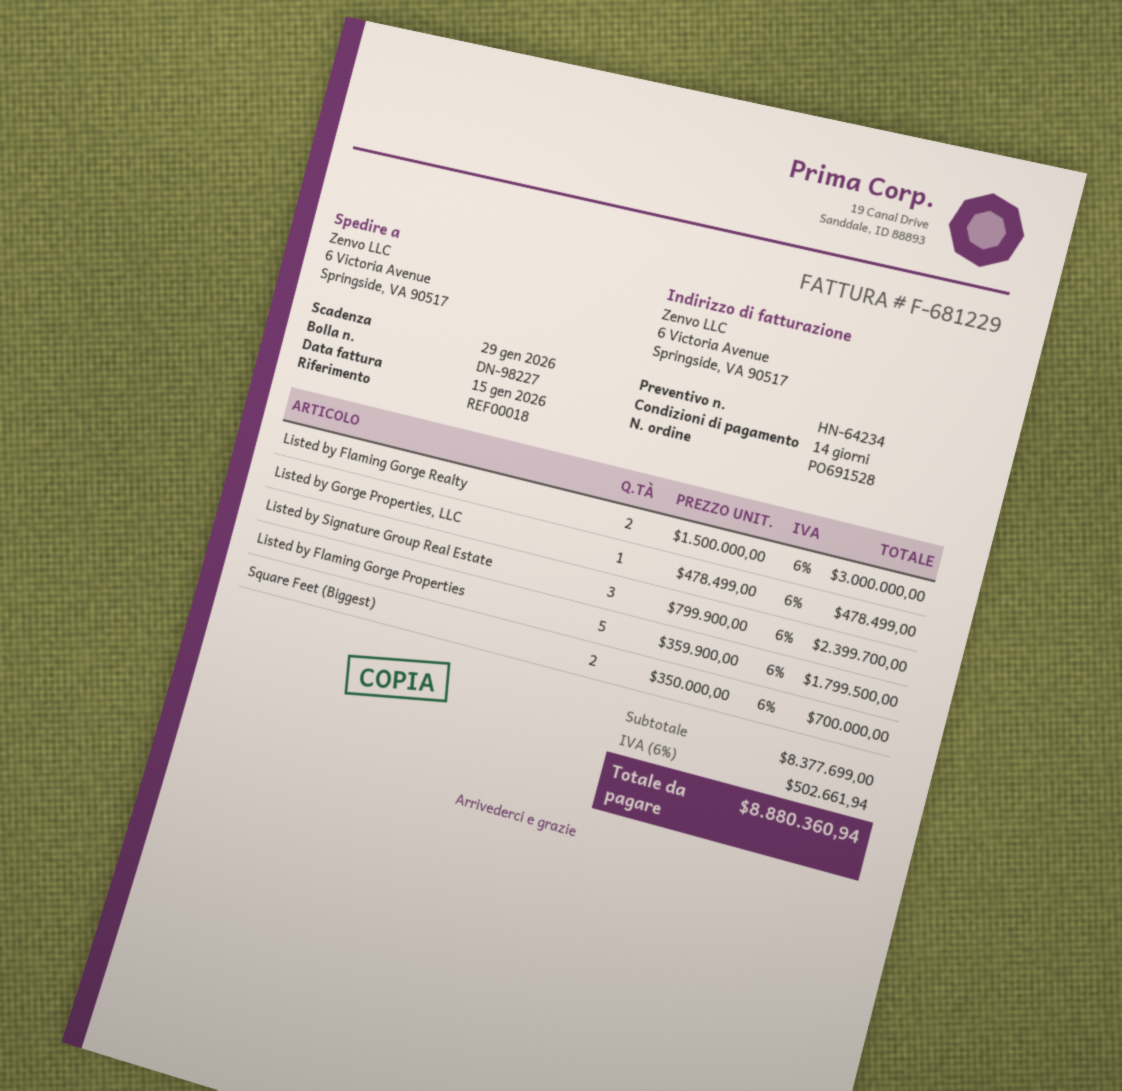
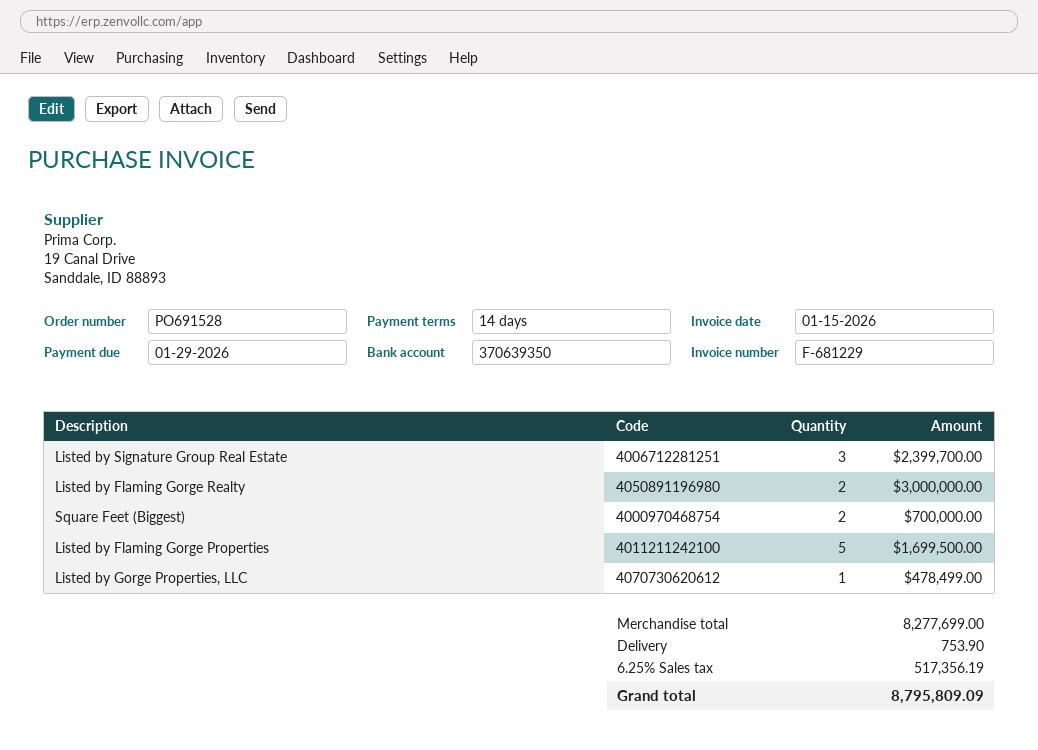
Listed by Flaming Gorge Properties: 5 for 1799500.00 -> 5 for 1699500.00
subtotal: 8377699.00 -> 8277699.00
shipping: none -> 753.90
tax: 6% = 502661.94 -> 6.25% = 517356.19
total: 8880360.94 -> 8795809.09

